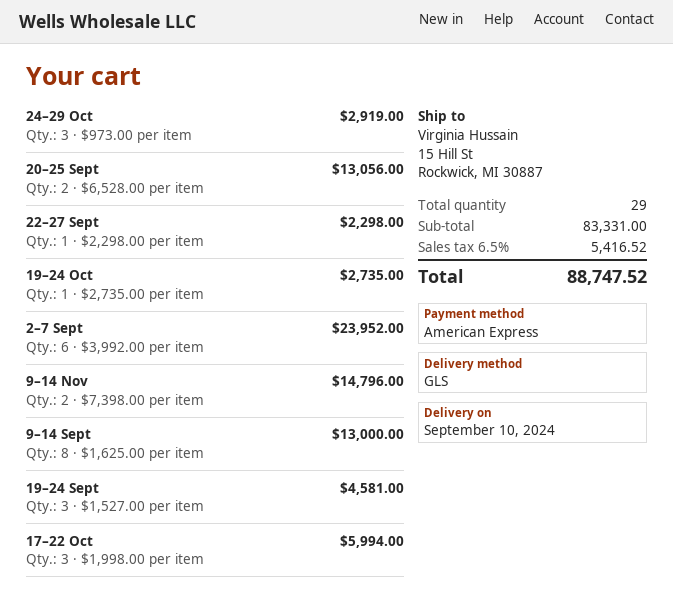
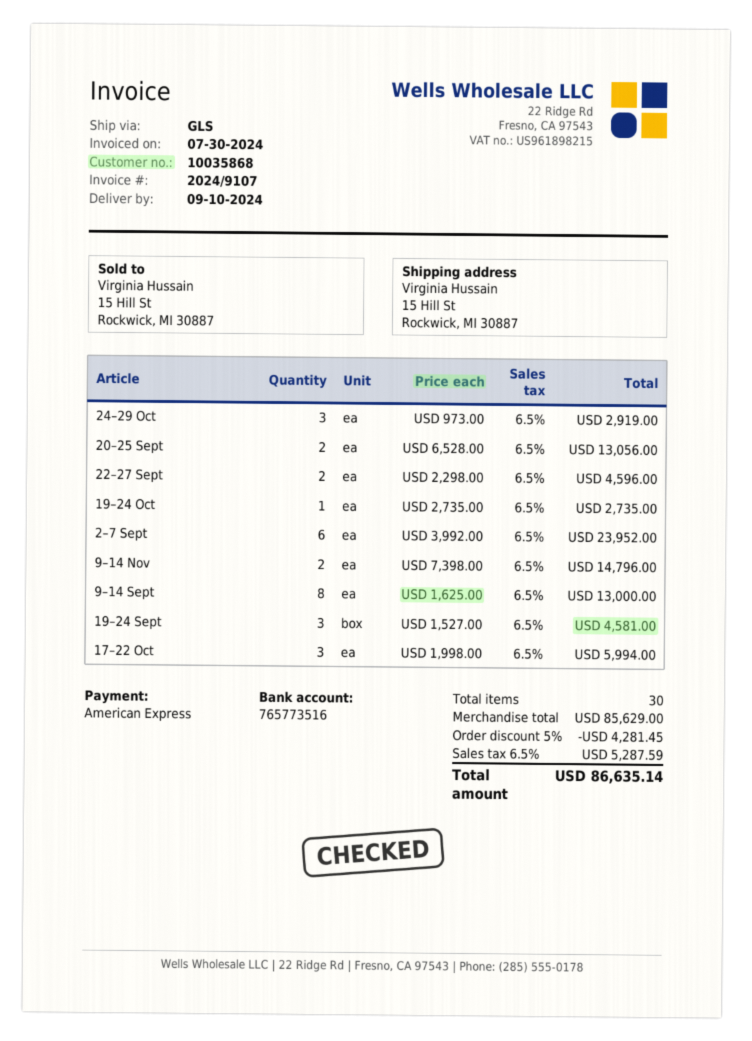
22–27 Sept: 1 x 2298.00 = 2298.00 -> 2 x 2298.00 = 4596.00
total quantity: 29 -> 30
subtotal: 83331.00 -> 85629.00
discount: none -> 5% = 4281.45
tax: 6.5% = 5416.52 -> 6.5% = 5287.59
total: 88747.52 -> 86635.14

